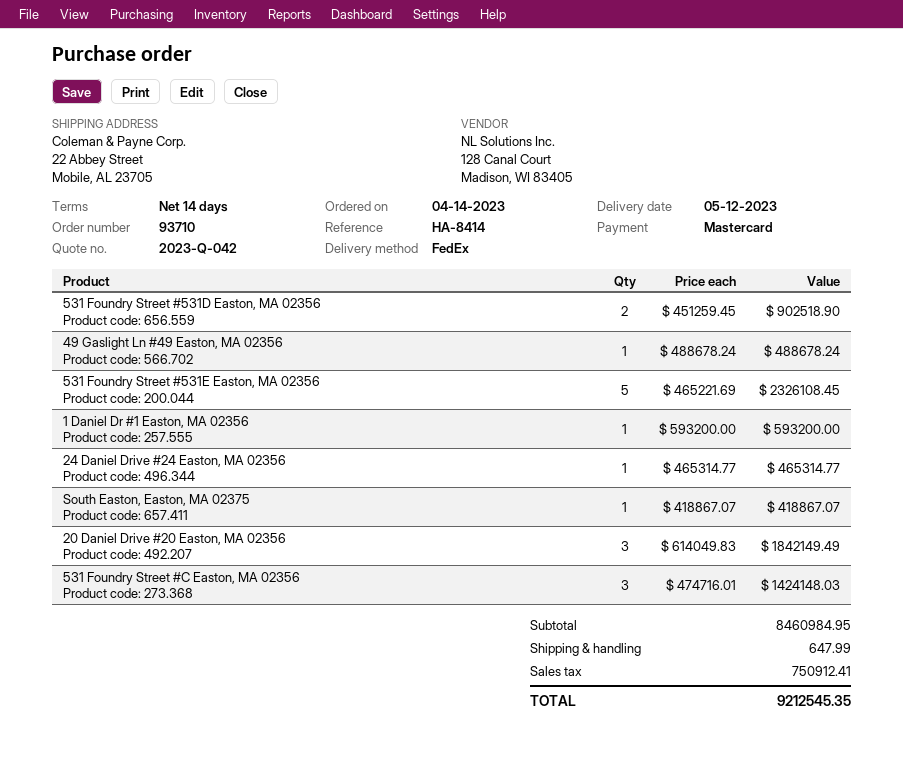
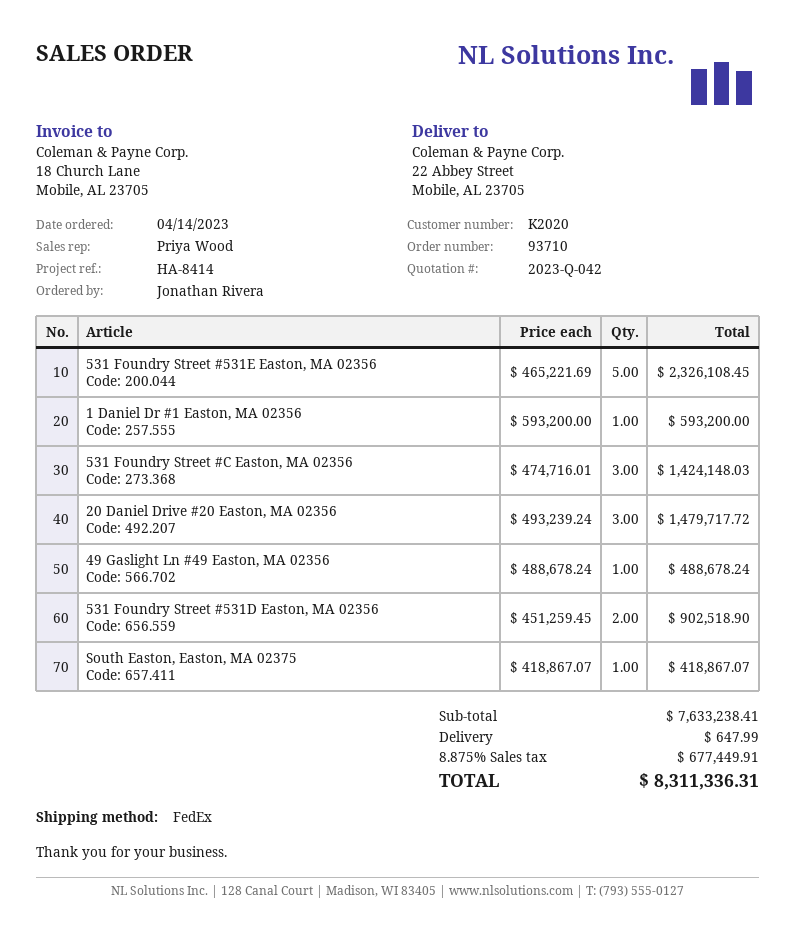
24 Daniel Drive #24 Easton, MA 02356: 1 x 465314.77 = 465314.77 -> none
20 Daniel Drive #20 Easton, MA 02356: 3 x 614049.83 = 1842149.49 -> 3 x 493239.24 = 1479717.72
subtotal: 8460984.95 -> 7633238.41
tax: 750912.41 -> 677449.91
total: 9212545.35 -> 8311336.31

